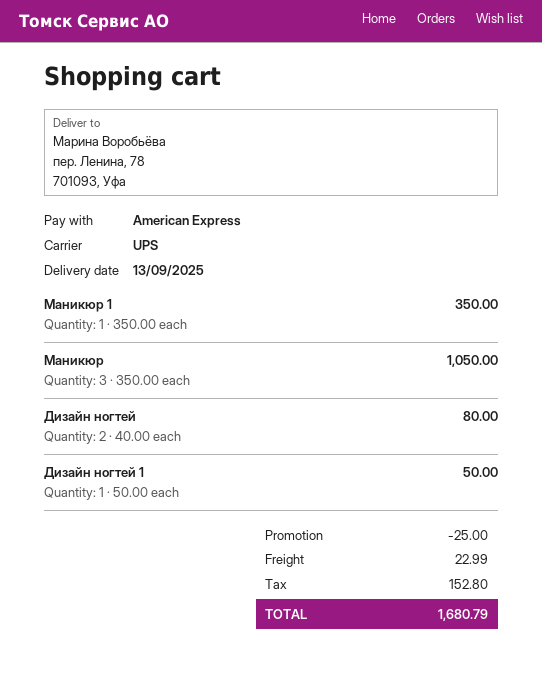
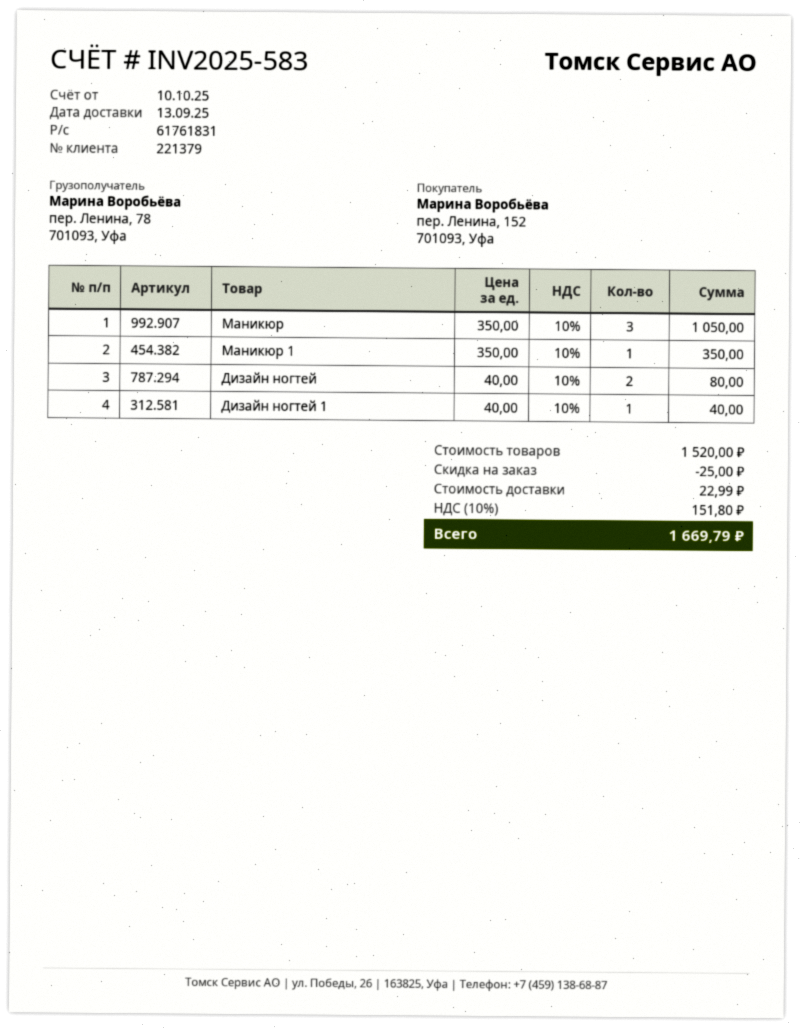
Дизайн ногтей 1: 1 x 50.00 = 50.00 -> 1 x 40.00 = 40.00
tax: 152.80 -> 151.80
total: 1680.79 -> 1669.79

